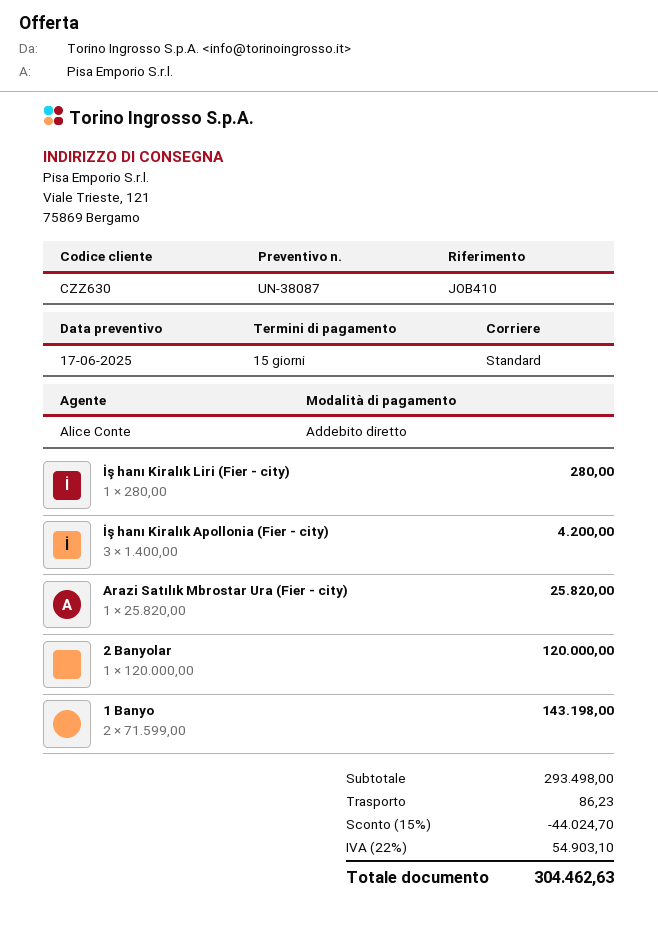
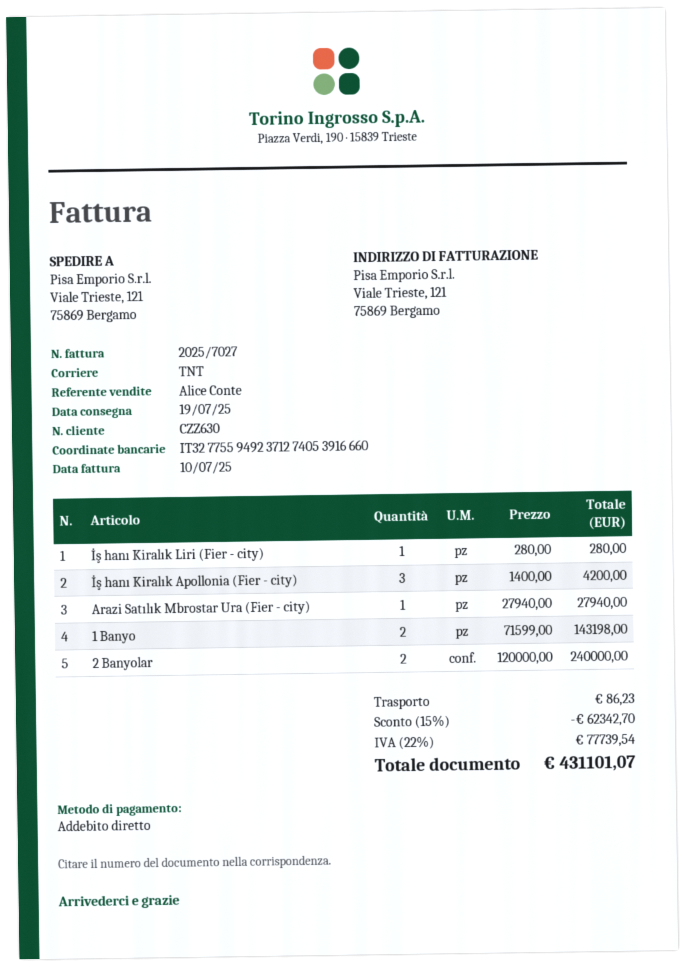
shipping method: standard -> TNT
Arazi Satılık Mbrostar Ura (Fier - city): 1 x 25820.00 = 25820.00 -> 1 x 27940.00 = 27940.00
2 Banyolar: 1 x 120000.00 = 120000.00 -> 2 x 120000.00 = 240000.00
discount: 15% = 44024.70 -> 15% = 62342.70
tax: 22% = 54903.10 -> 22% = 77739.54
total: 304462.63 -> 431101.07

